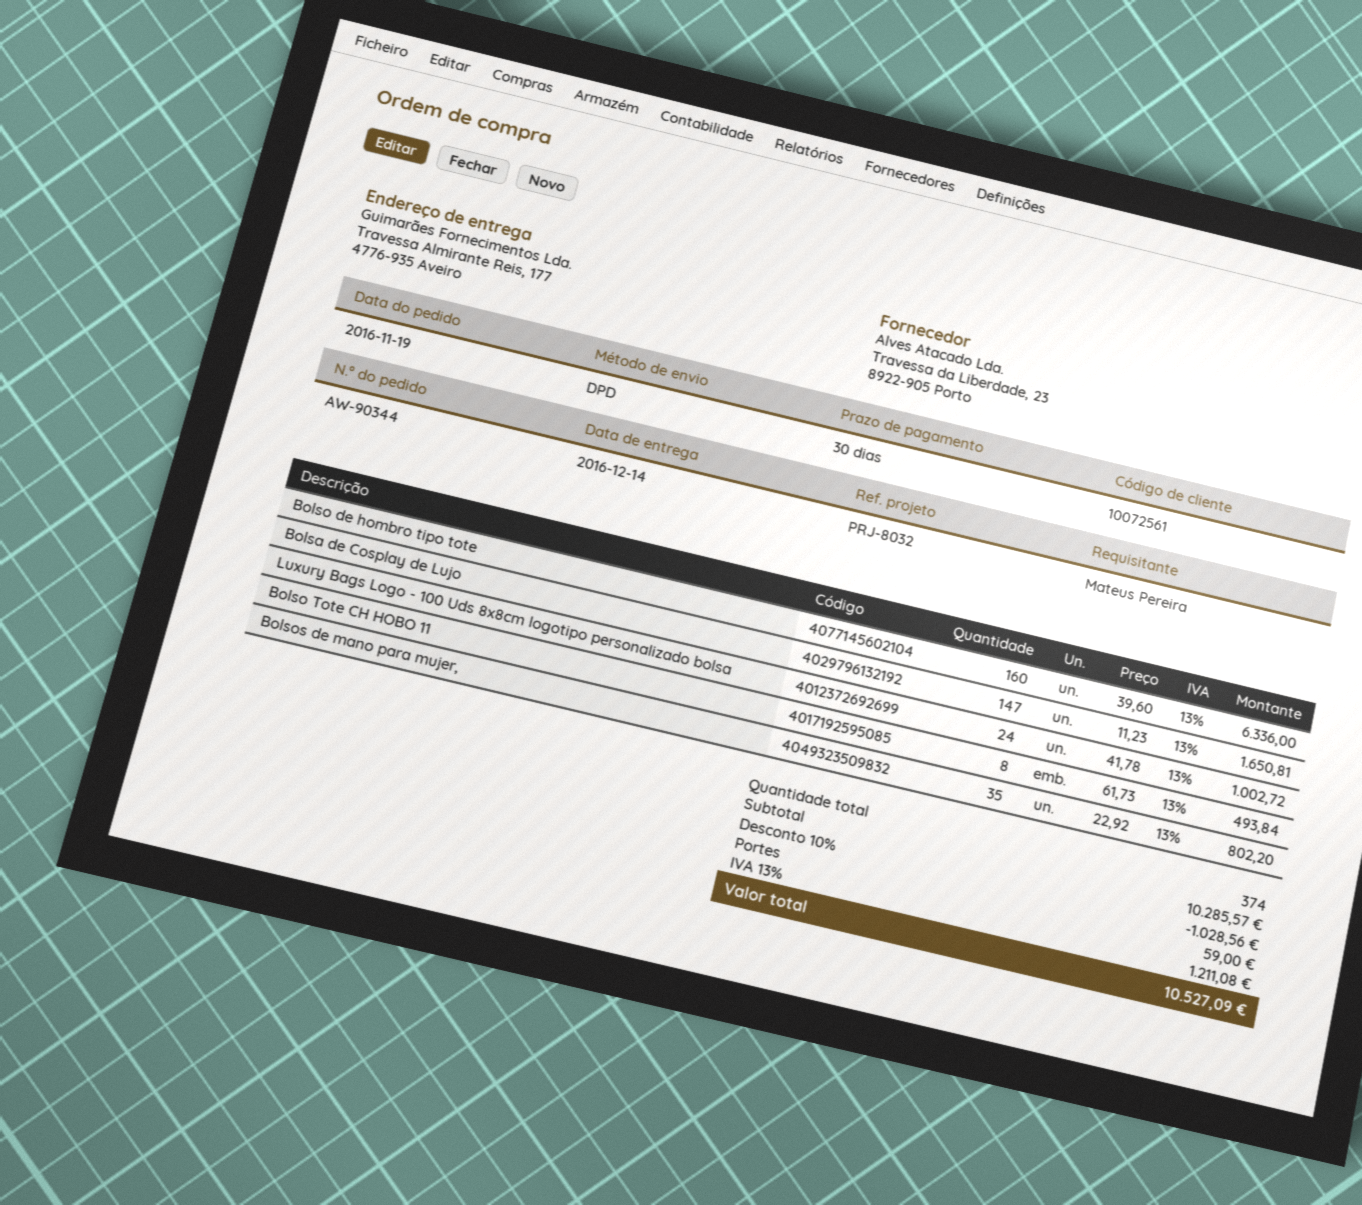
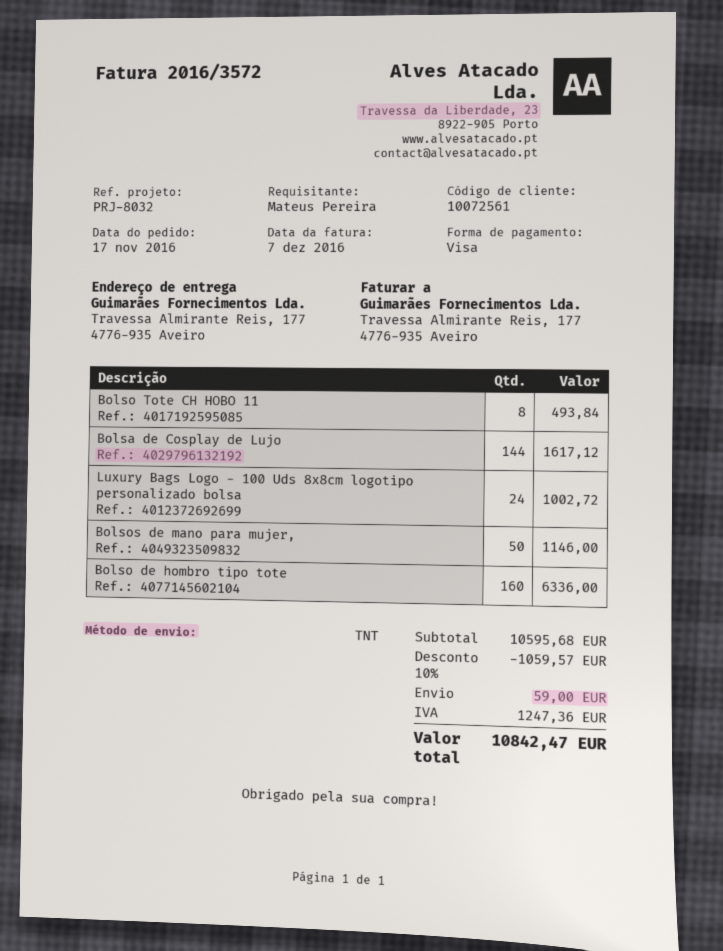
order date: 2016-11-19 -> 2016-11-17
shipping method: DPD -> TNT
Bolsa de Cosplay de Lujo: 147 for 1650.81 -> 144 for 1617.12
Bolsos de mano para mujer,: 35 for 802.20 -> 50 for 1146.00
subtotal: 10285.57 -> 10595.68
discount: 10% = 1028.56 -> 10% = 1059.57
tax: 1211.08 -> 1247.36
total: 10527.09 -> 10842.47

